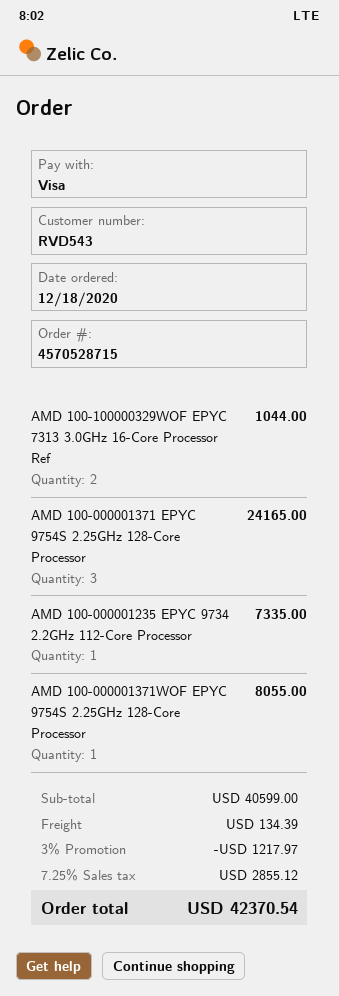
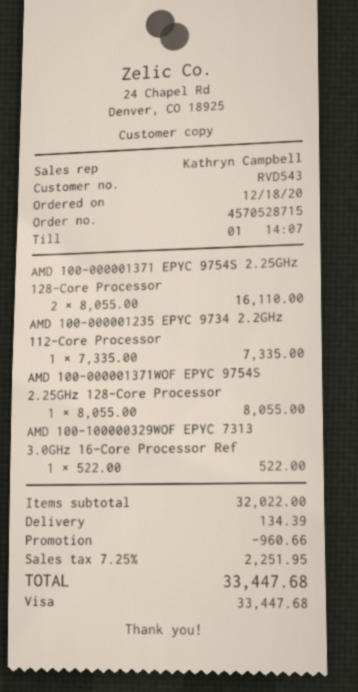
AMD 100-100000329WOF EPYC 7313 3.0GHz 16-Core Processor Ref: 2 for 1044.00 -> 1 for 522.00
AMD 100-000001371 EPYC 9754S 2.25GHz 128-Core Processor: 3 for 24165.00 -> 2 for 16110.00
subtotal: 40599.00 -> 32022.00
discount: 1217.97 -> 960.66
tax: 7.25% = 2855.12 -> 7.25% = 2251.95
total: 42370.54 -> 33447.68

